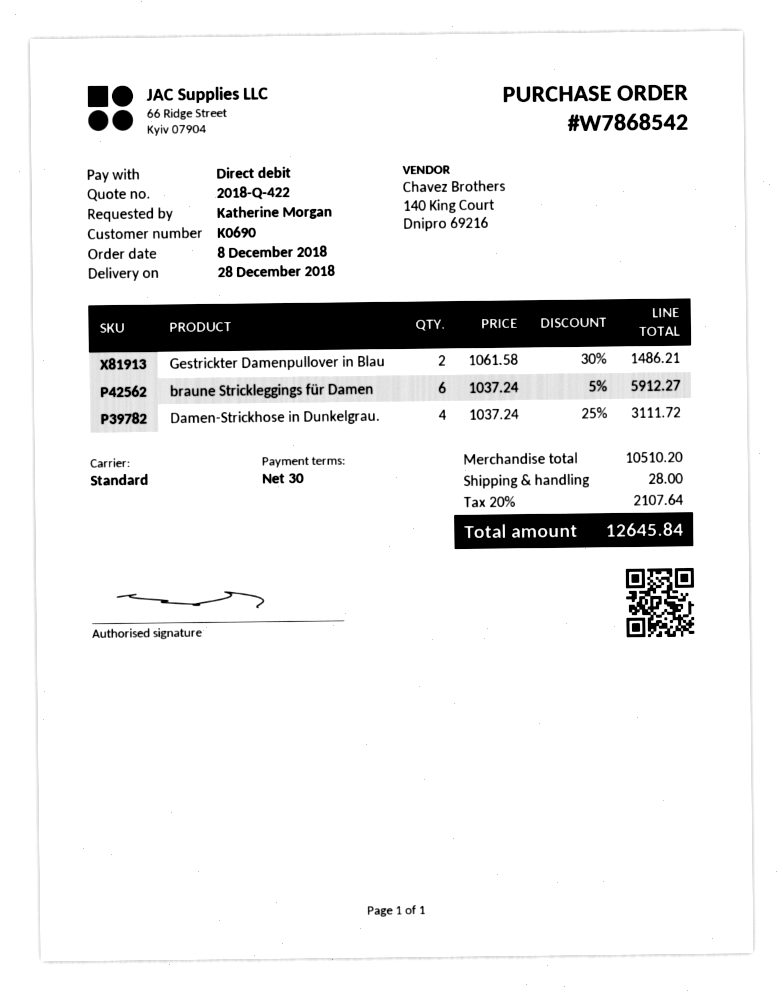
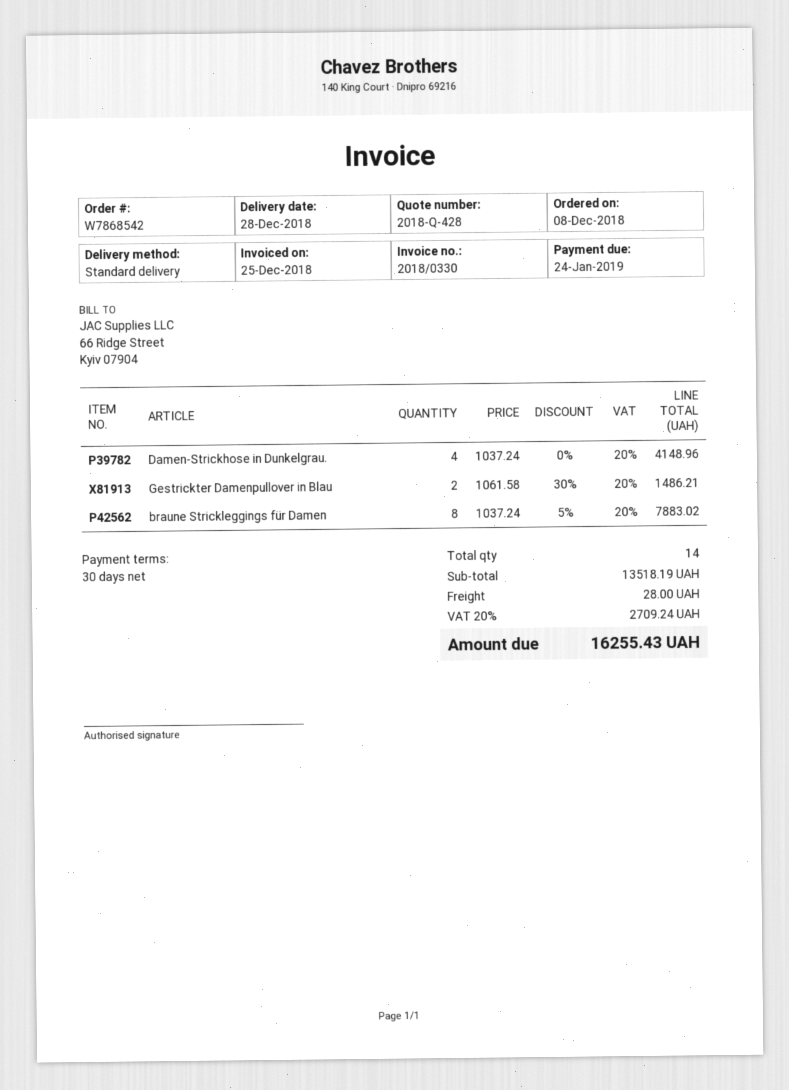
quote number: 2018-Q-422 -> 2018-Q-428
braune Strickleggings für Damen: 6 x 1037.24 - 5% = 5912.27 -> 8 x 1037.24 - 5% = 7883.02
Damen-Strickhose in Dunkelgrau.: 4 x 1037.24 - 25% = 3111.72 -> 4 x 1037.24 = 4148.96
subtotal: 10510.20 -> 13518.19
tax: 20% = 2107.64 -> 20% = 2709.24
total: 12645.84 -> 16255.43

